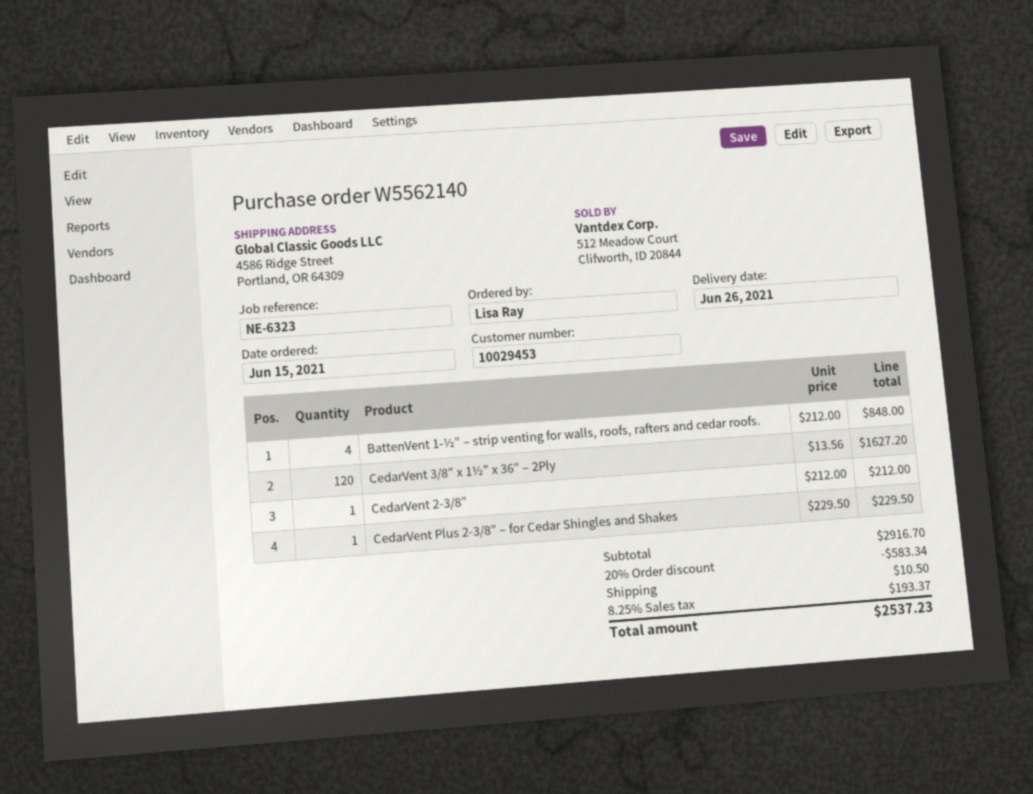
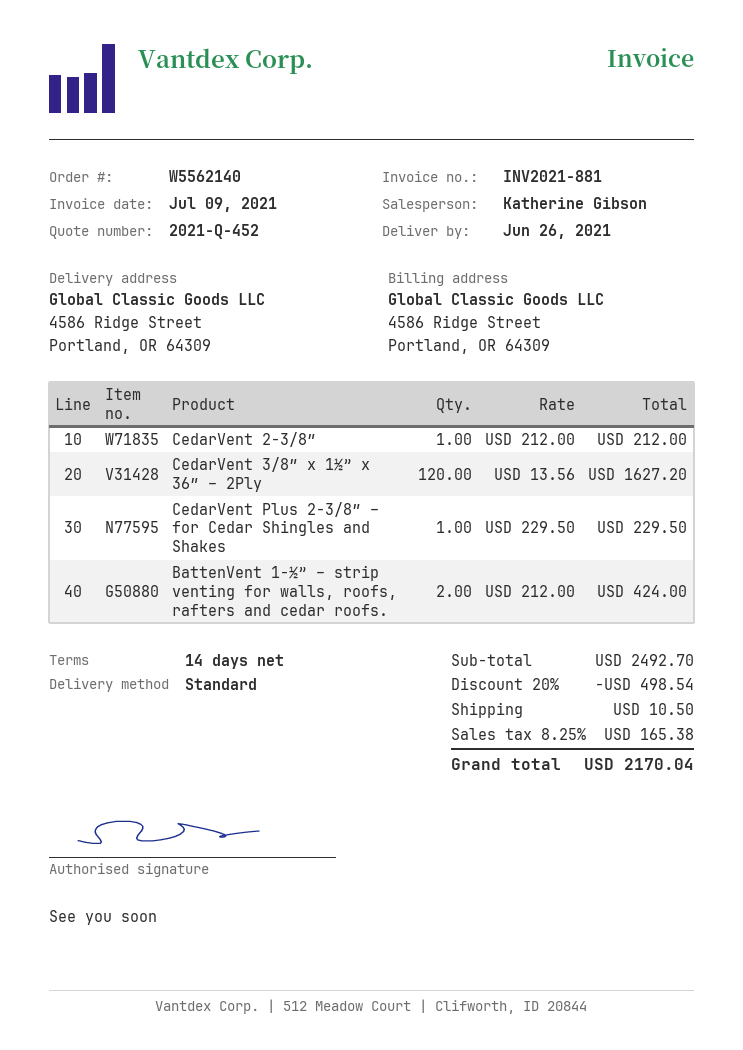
BattenVent 1-½” – strip venting for walls, roofs, rafters and cedar roofs.: 4 x 212.00 = 848.00 -> 2 x 212.00 = 424.00
subtotal: 2916.70 -> 2492.70
discount: 20% = 583.34 -> 20% = 498.54
tax: 8.25% = 193.37 -> 8.25% = 165.38
total: 2537.23 -> 2170.04

